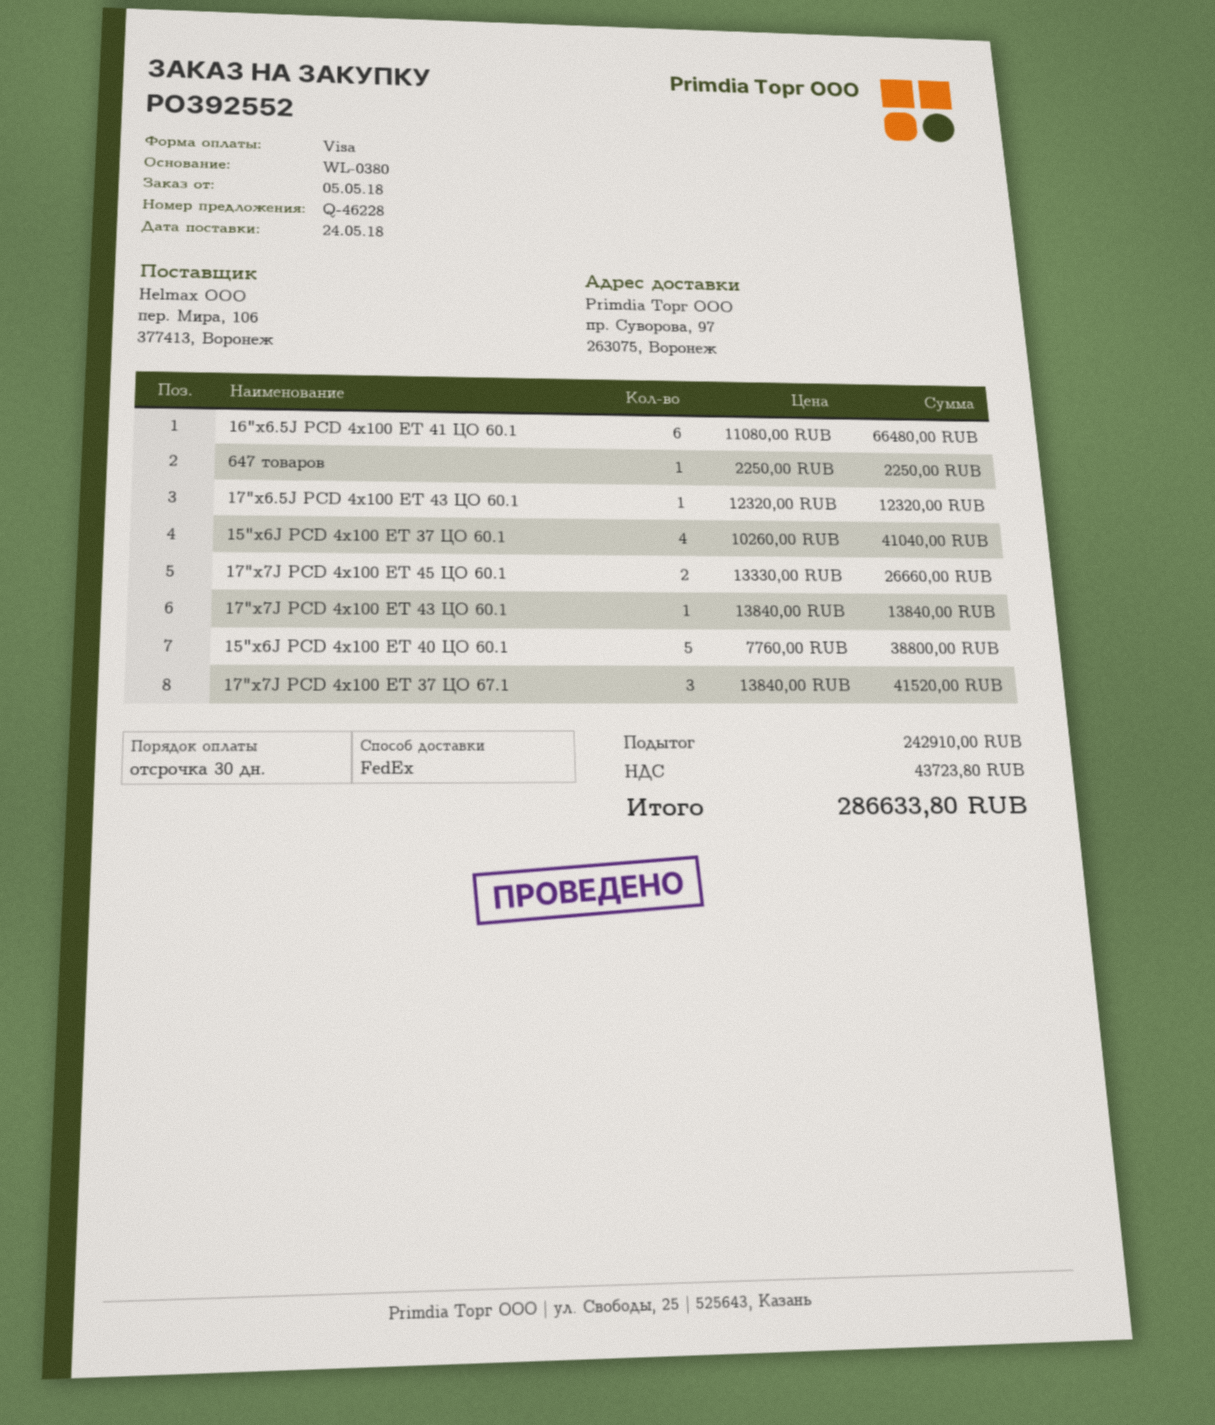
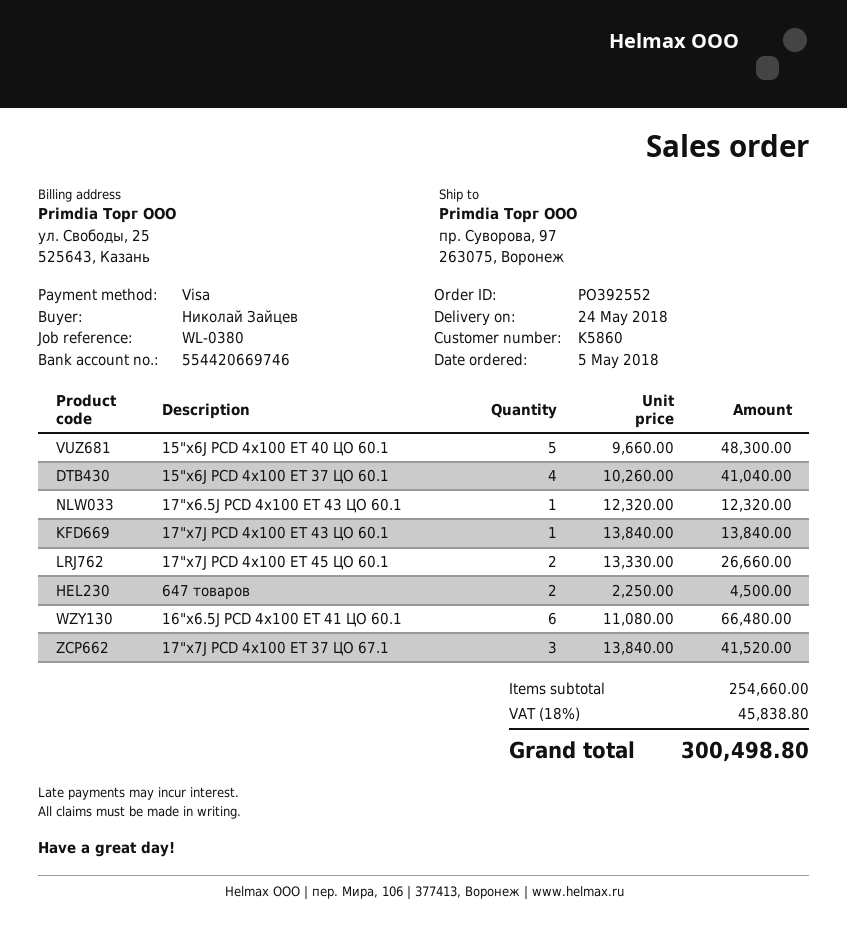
647 товаров: 1 x 2250.00 = 2250.00 -> 2 x 2250.00 = 4500.00
15"x6J PCD 4x100 ЕТ 40 ЦО 60.1: 5 x 7760.00 = 38800.00 -> 5 x 9660.00 = 48300.00
subtotal: 242910.00 -> 254660.00
tax: 43723.80 -> 45838.80
total: 286633.80 -> 300498.80

